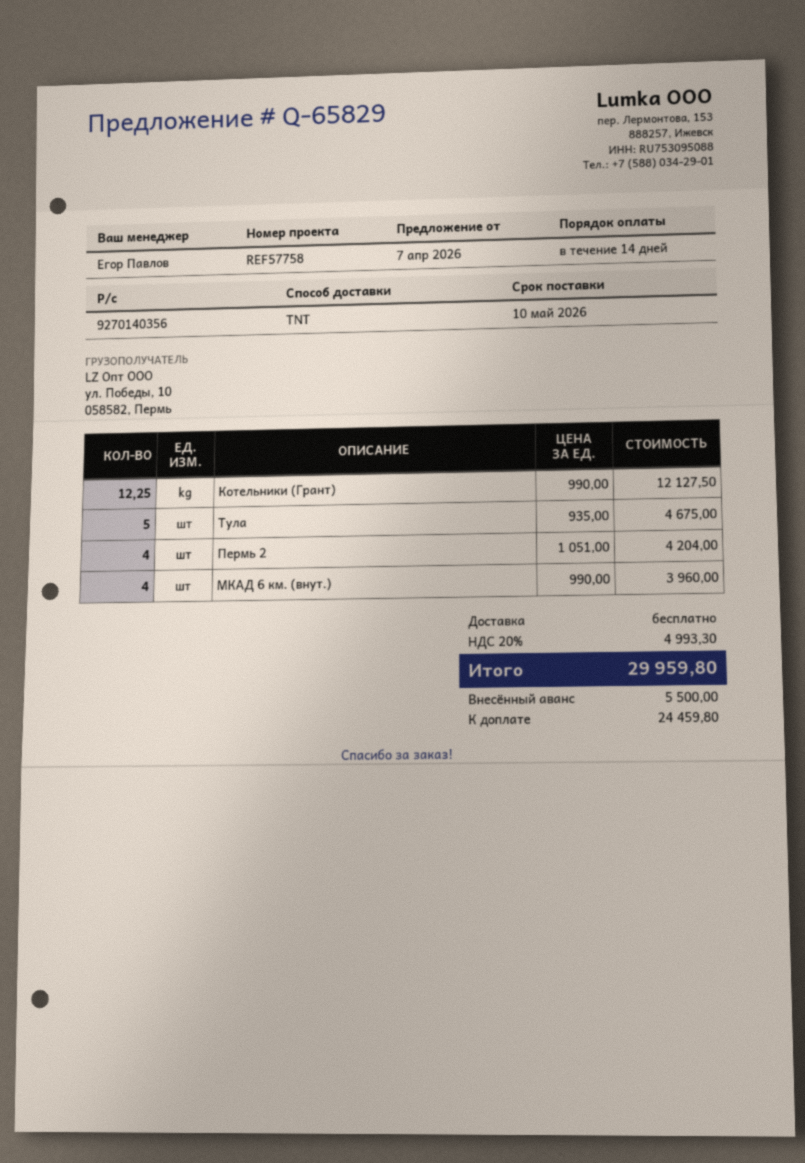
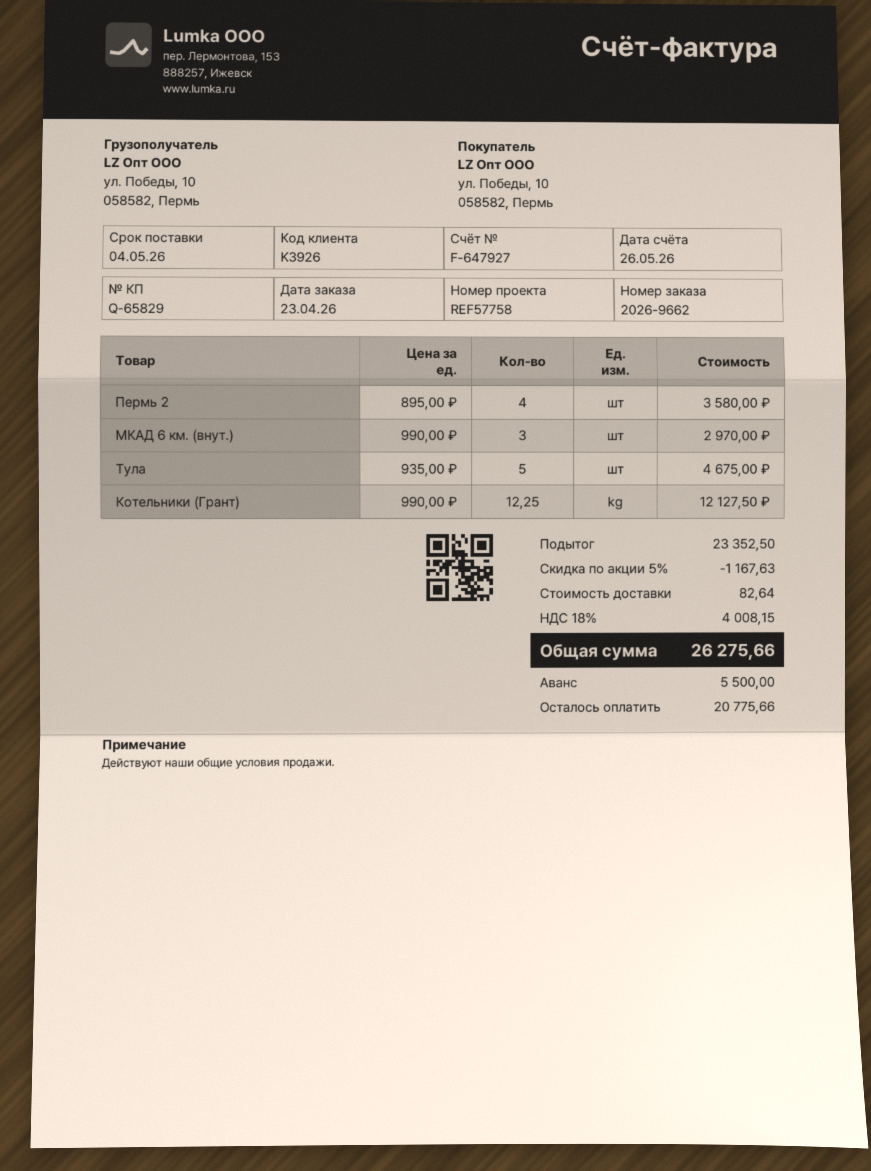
delivery date: 2026-05-10 -> 2026-05-04
Пермь 2: 4 x 1051.00 = 4204.00 -> 4 x 895.00 = 3580.00
МКАД 6 км. (внут.): 4 x 990.00 = 3960.00 -> 3 x 990.00 = 2970.00
discount: none -> 5% = 1167.63
shipping: 0.00 -> 82.64
tax: 20% = 4993.30 -> 18% = 4008.15
total: 29959.80 -> 26275.66
balance: 24459.80 -> 20775.66

